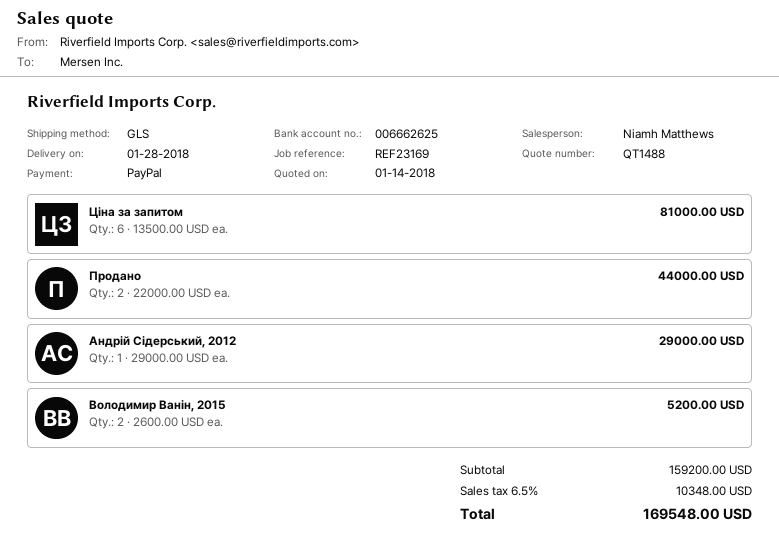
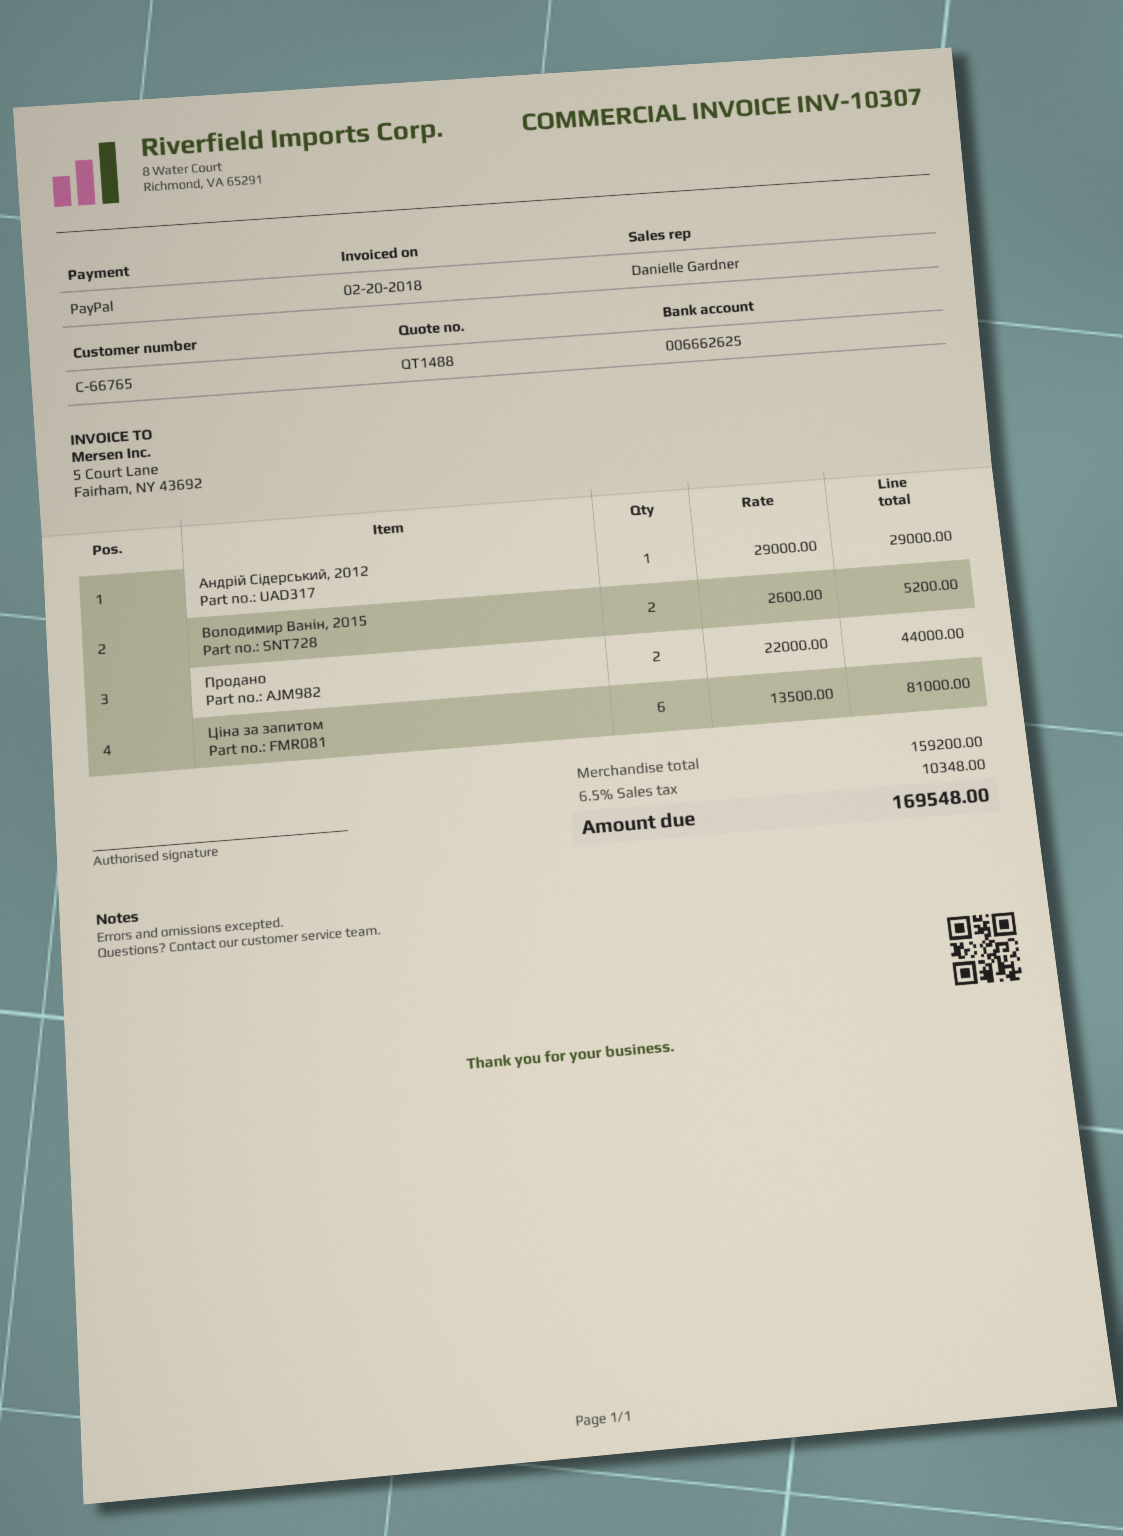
sales rep: Niamh Matthews -> Danielle Gardner

